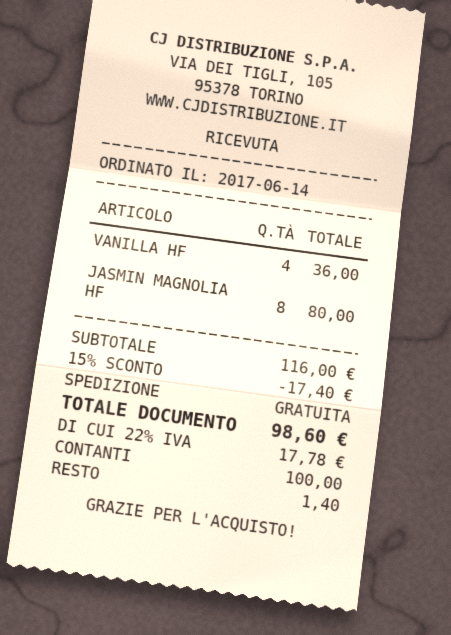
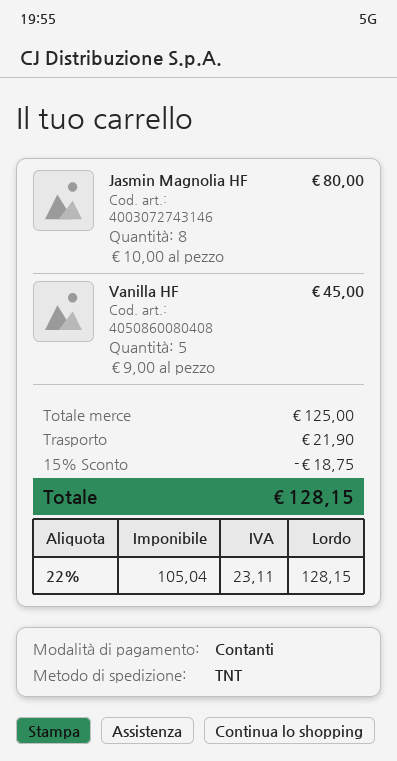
VANILLA HF: 4 for 36.00 -> 5 for 45.00
subtotal: 116.00 -> 125.00
discount: 15% = 17.40 -> 15% = 18.75
shipping: 0.00 -> 21.90
tax: 22% = 17.78 -> 22% = 23.11
total: 98.60 -> 128.15

